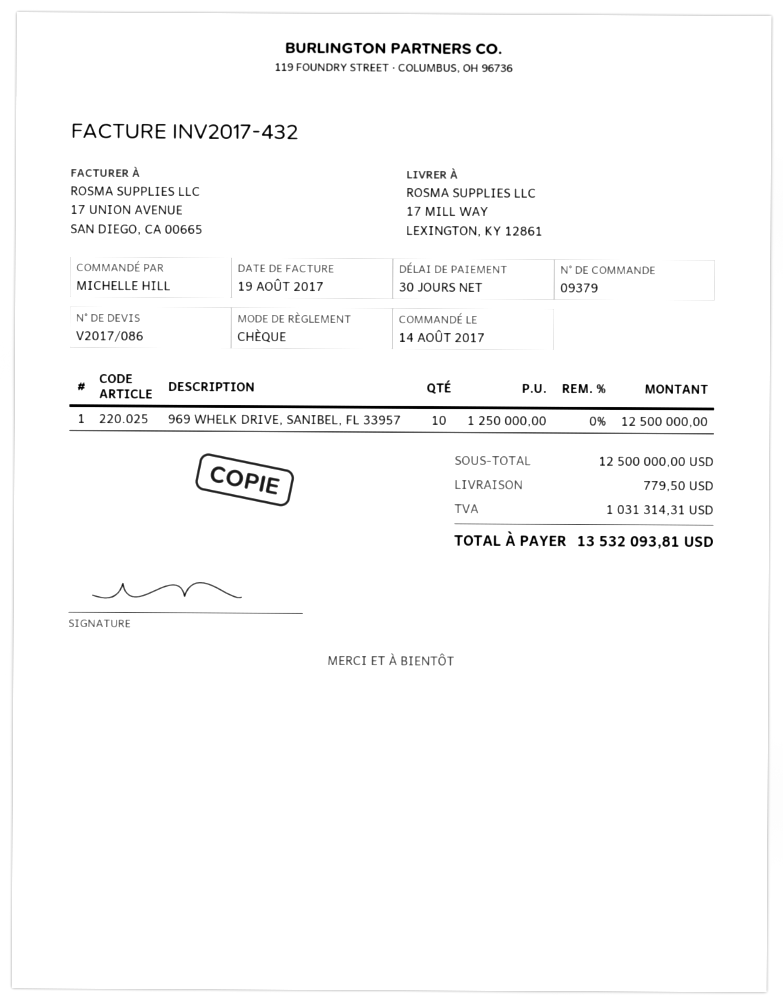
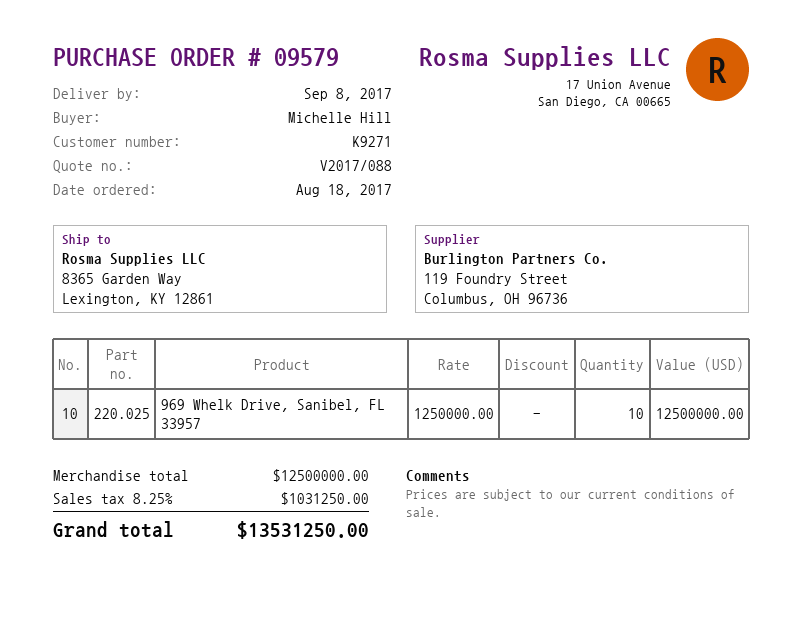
quote number: V2017/086 -> V2017/088
order number: 09379 -> 09579
order date: 2017-08-14 -> 2017-08-18
ship to: 17 MILL WAY, LEXINGTON, KY 12861 -> 8365 Garden Way, Lexington, KY 12861
shipping: 779.50 -> none
tax: 1031314.31 -> 1031250.00
total: 13532093.81 -> 13531250.00

